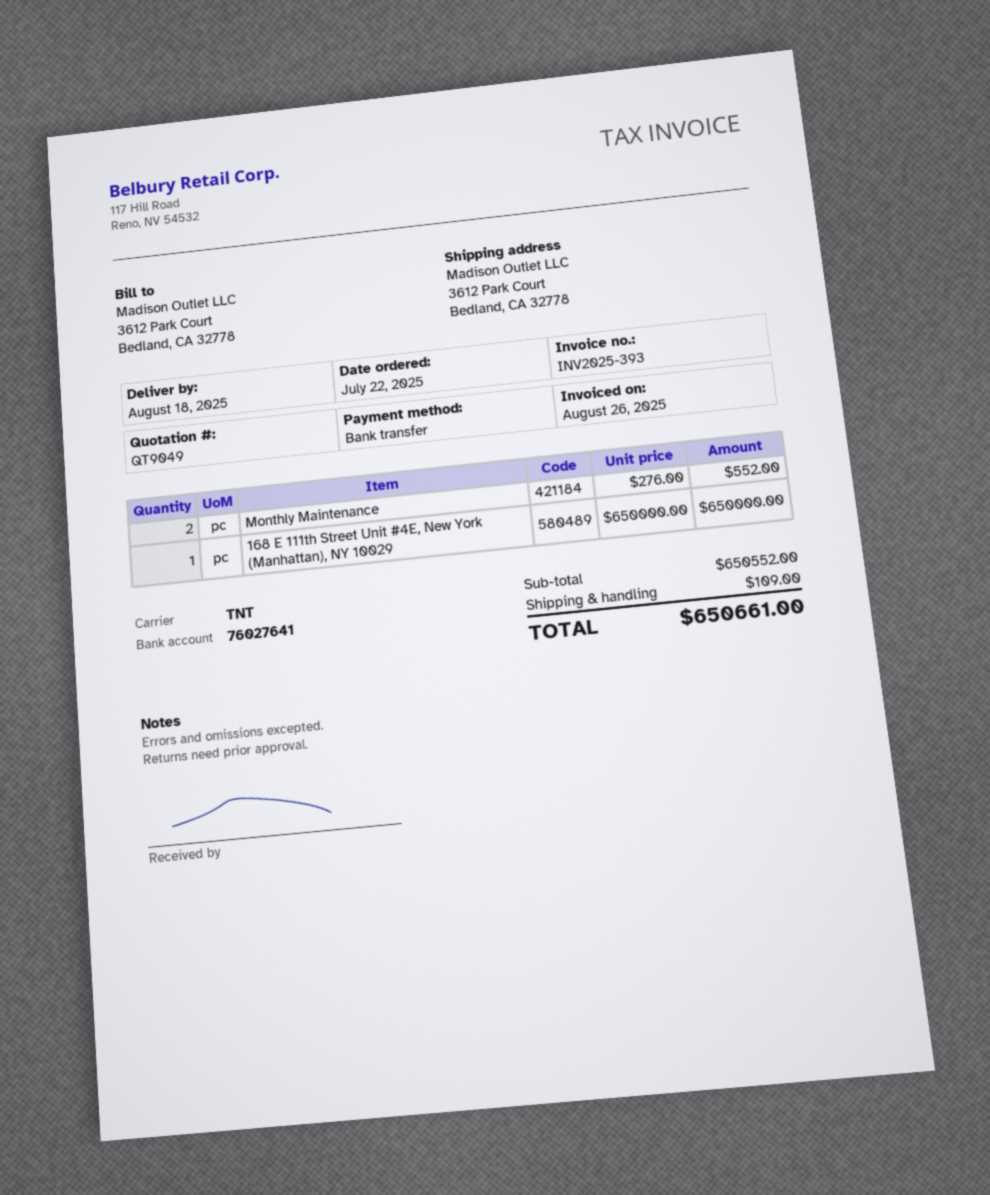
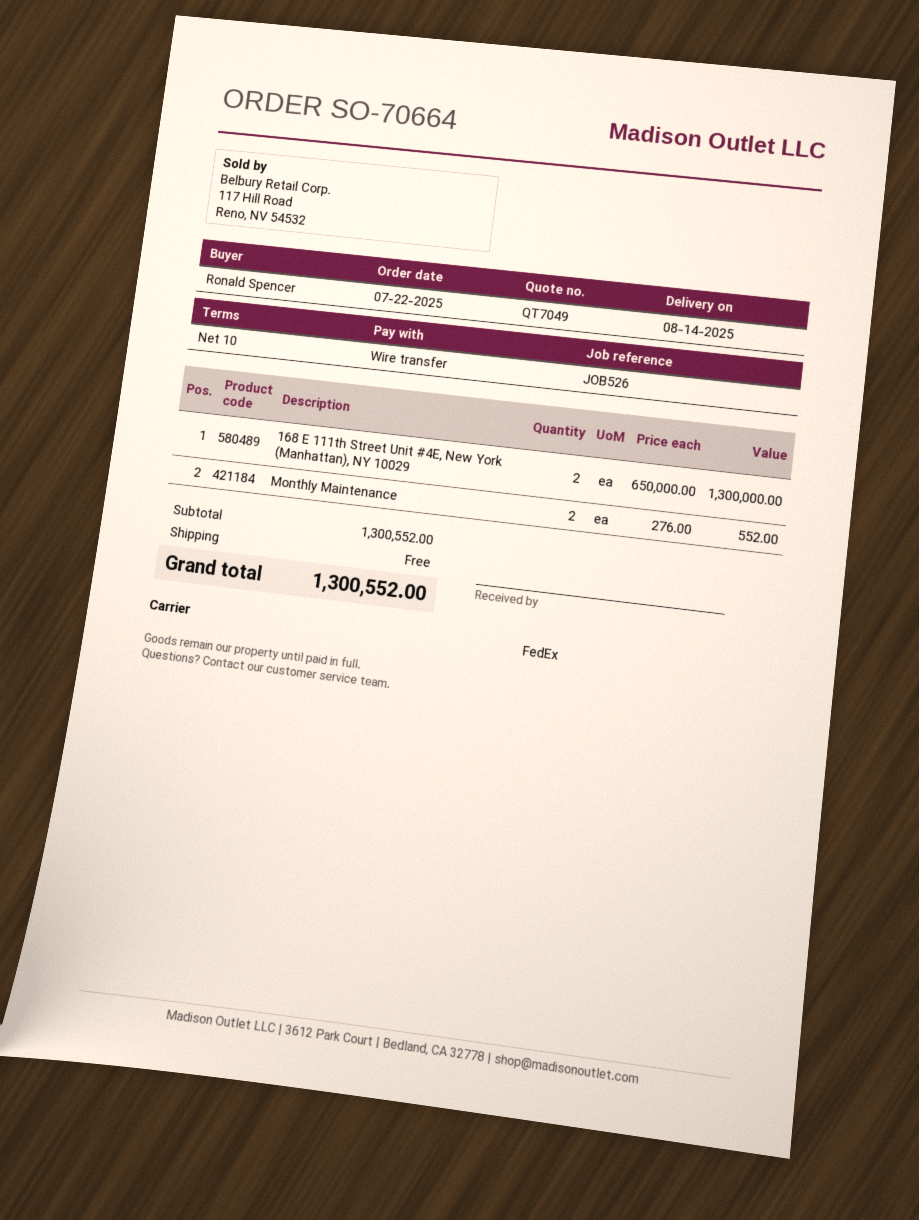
quote number: QT9049 -> QT7049
delivery date: 2025-08-18 -> 2025-08-14
shipping method: TNT -> FedEx
168 E 111th Street Unit #4E, New York (Manhattan), NY 10029: 1 x 650000.00 = 650000.00 -> 2 x 650000.00 = 1300000.00
subtotal: 650552.00 -> 1300552.00
shipping: 109.00 -> 0.00
total: 650661.00 -> 1300552.00

